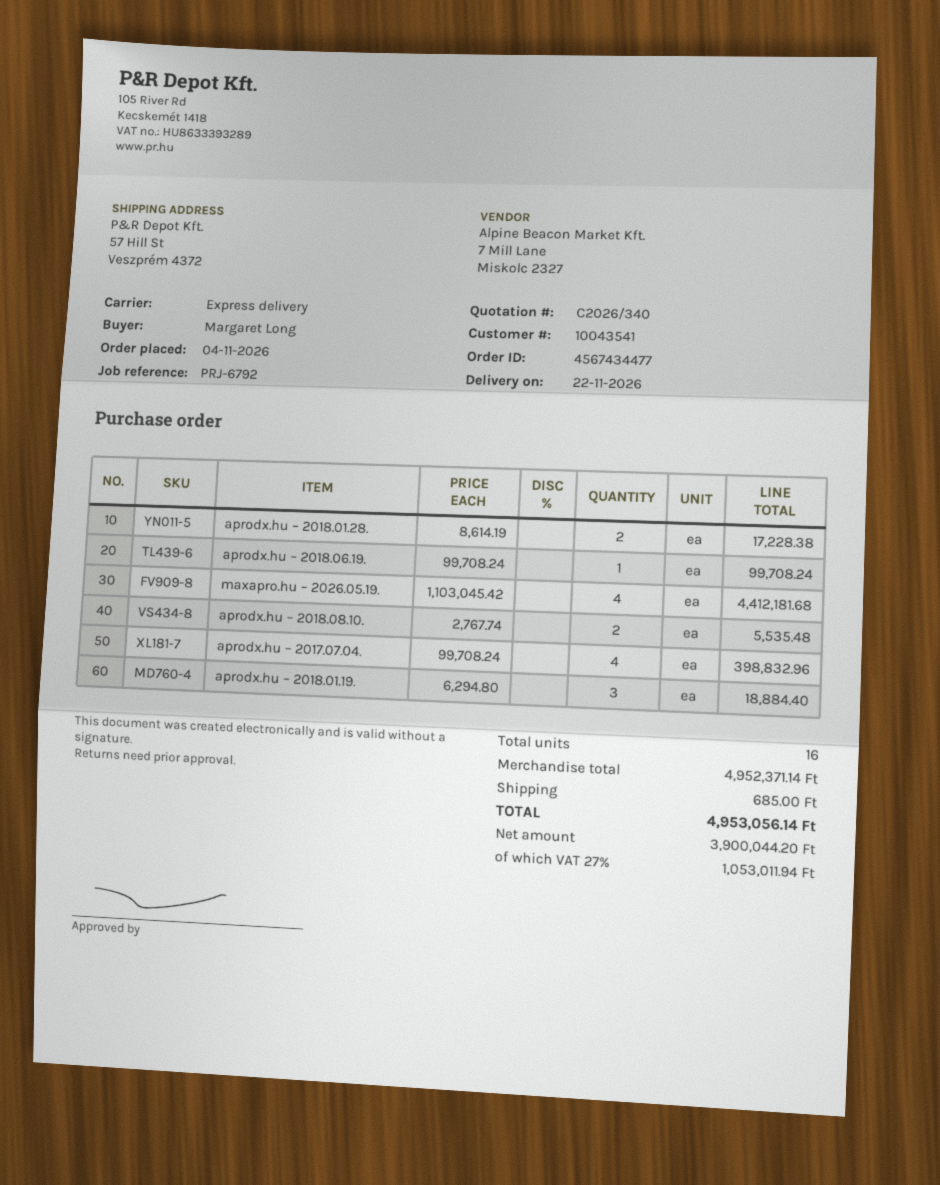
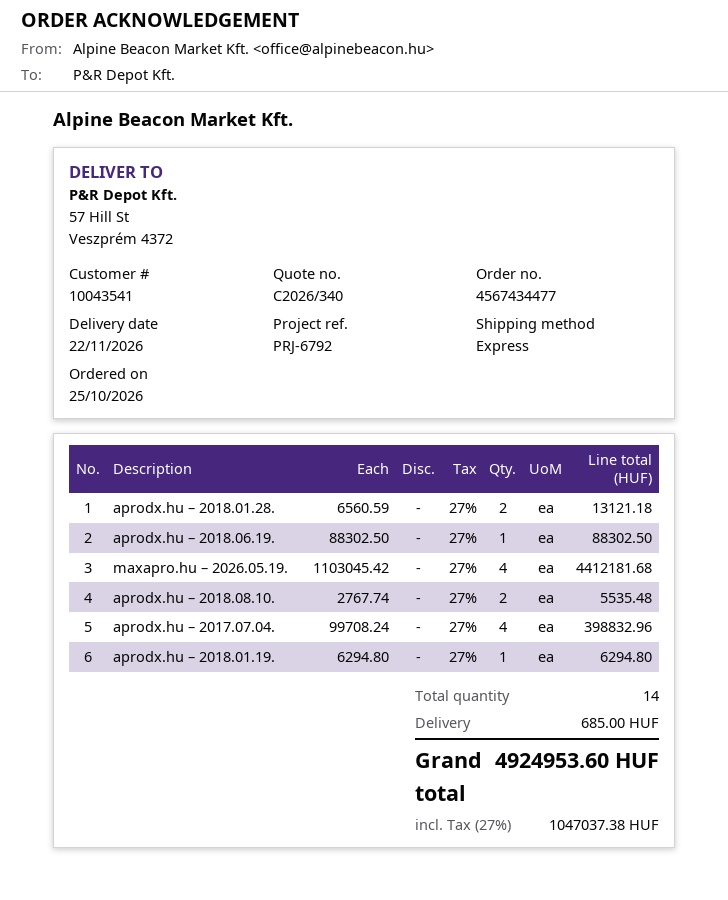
order date: 2026-11-04 -> 2026-10-25
aprodx.hu – 2018.01.28.: 2 x 8614.19 = 17228.38 -> 2 x 6560.59 = 13121.18
aprodx.hu – 2018.06.19.: 1 x 99708.24 = 99708.24 -> 1 x 88302.50 = 88302.50
aprodx.hu – 2018.01.19.: 3 x 6294.80 = 18884.40 -> 1 x 6294.80 = 6294.80
total quantity: 16 -> 14
tax: 27% = 1053011.94 -> 27% = 1047037.38
total: 4953056.14 -> 4924953.60

